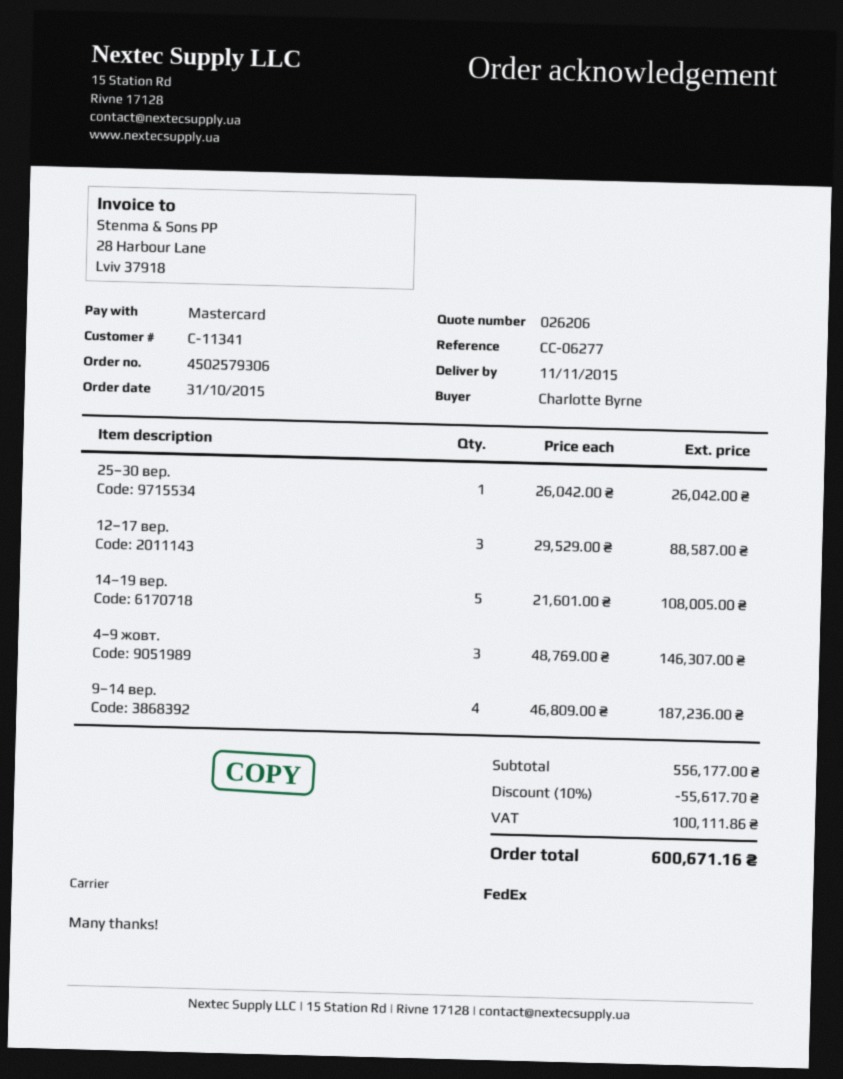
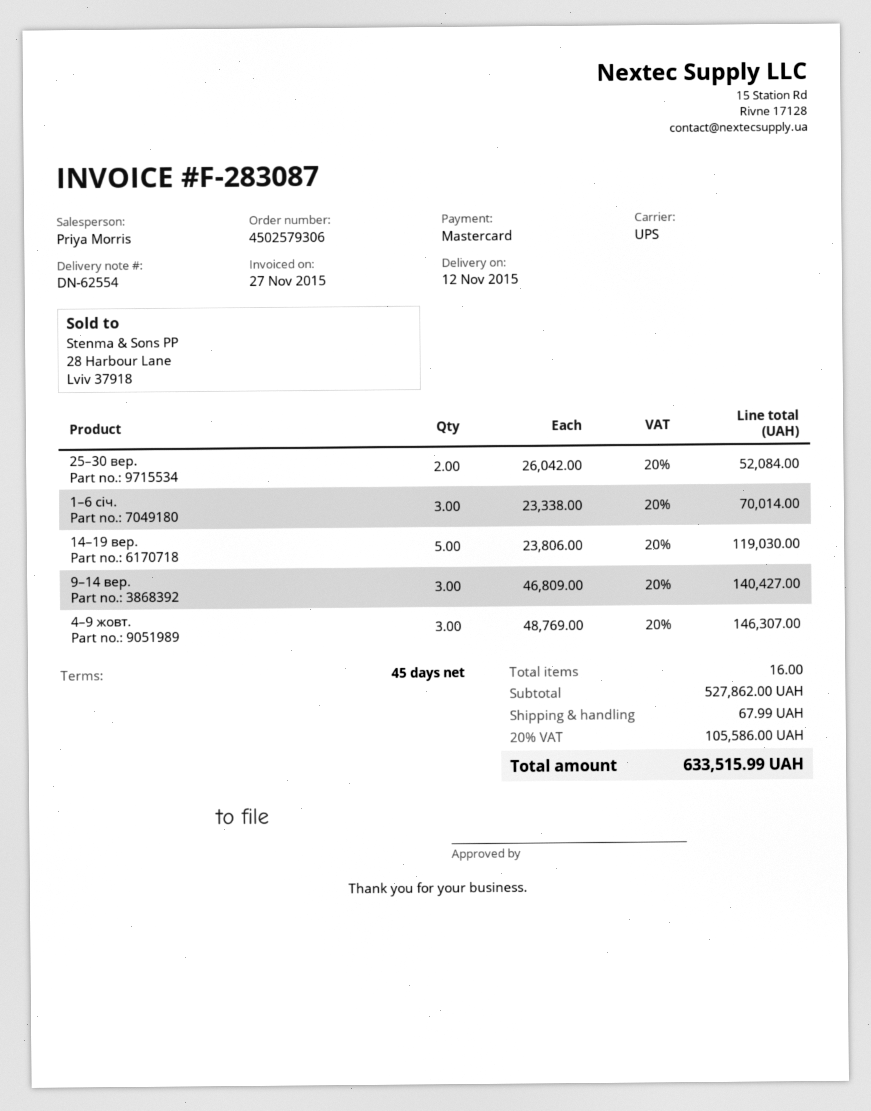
delivery date: 2015-11-11 -> 2015-11-12
shipping method: FedEx -> UPS
25–30 вер.: 1 x 26042.00 = 26042.00 -> 2 x 26042.00 = 52084.00
12–17 вер.: 3 x 29529.00 = 88587.00 -> none
14–19 вер.: 5 x 21601.00 = 108005.00 -> 5 x 23806.00 = 119030.00
9–14 вер.: 4 x 46809.00 = 187236.00 -> 3 x 46809.00 = 140427.00
1–6 січ.: none -> 3 x 23338.00 = 70014.00
subtotal: 556177.00 -> 527862.00
discount: 10% = 55617.70 -> none
shipping: none -> 67.99
tax: 100111.86 -> 105586.00
total: 600671.16 -> 633515.99

